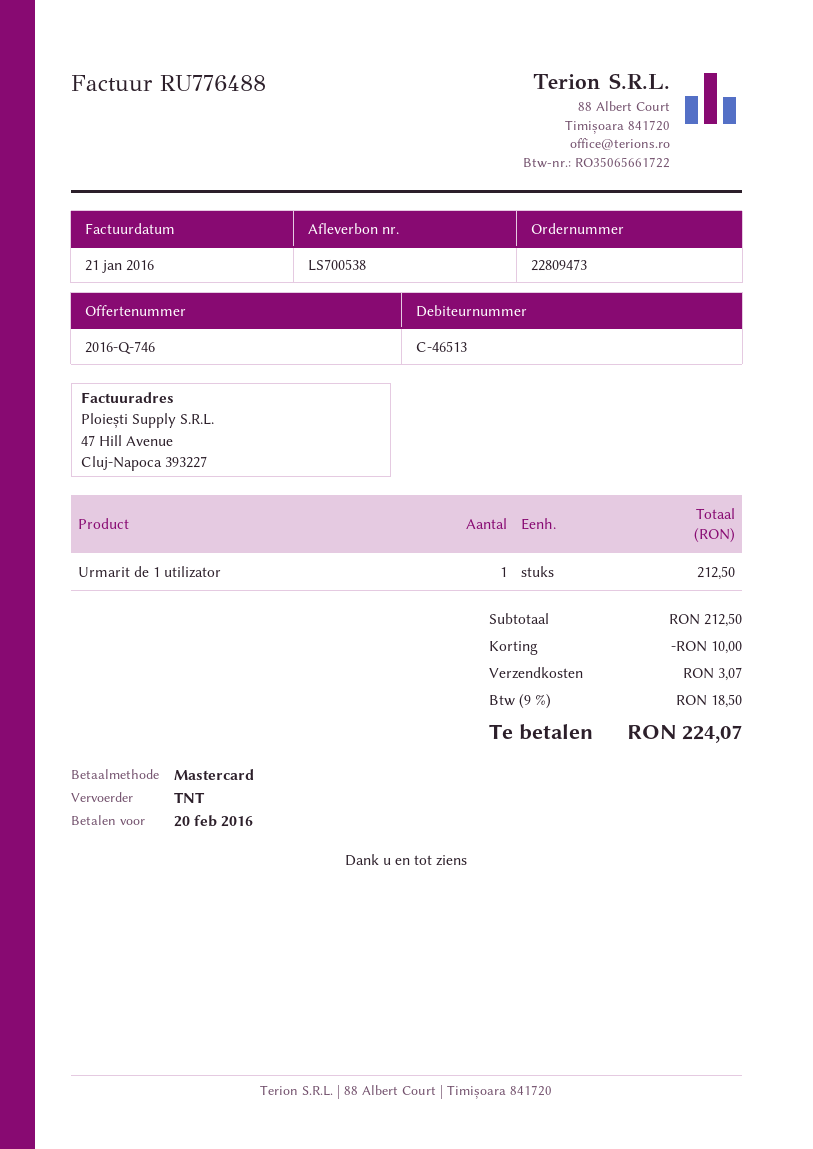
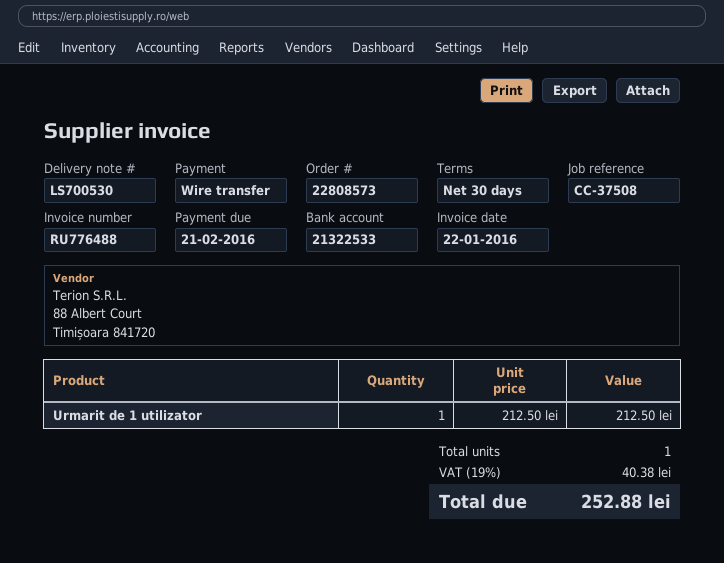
order number: 22809473 -> 22808573
delivery note number: LS700538 -> LS700530
invoice date: 2016-01-21 -> 2016-01-22
due date: 2016-02-20 -> 2016-02-21
payment method: Mastercard -> bank transfer
discount: 10.00 -> none
shipping: 3.07 -> none
tax: 9% = 18.50 -> 19% = 40.38
total: 224.07 -> 252.88

